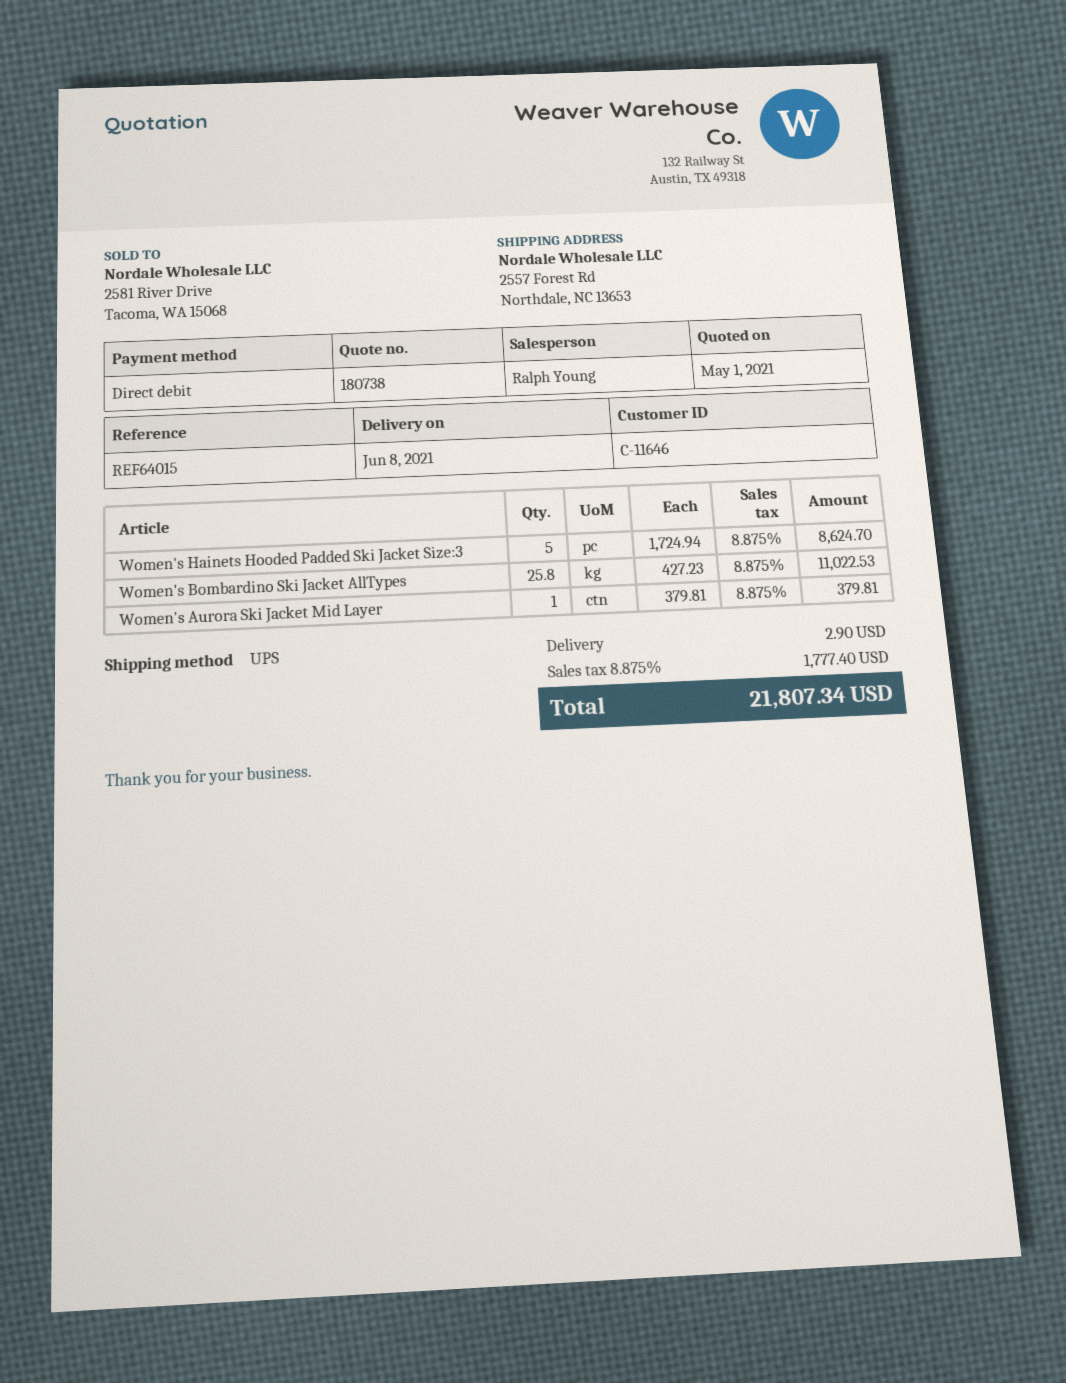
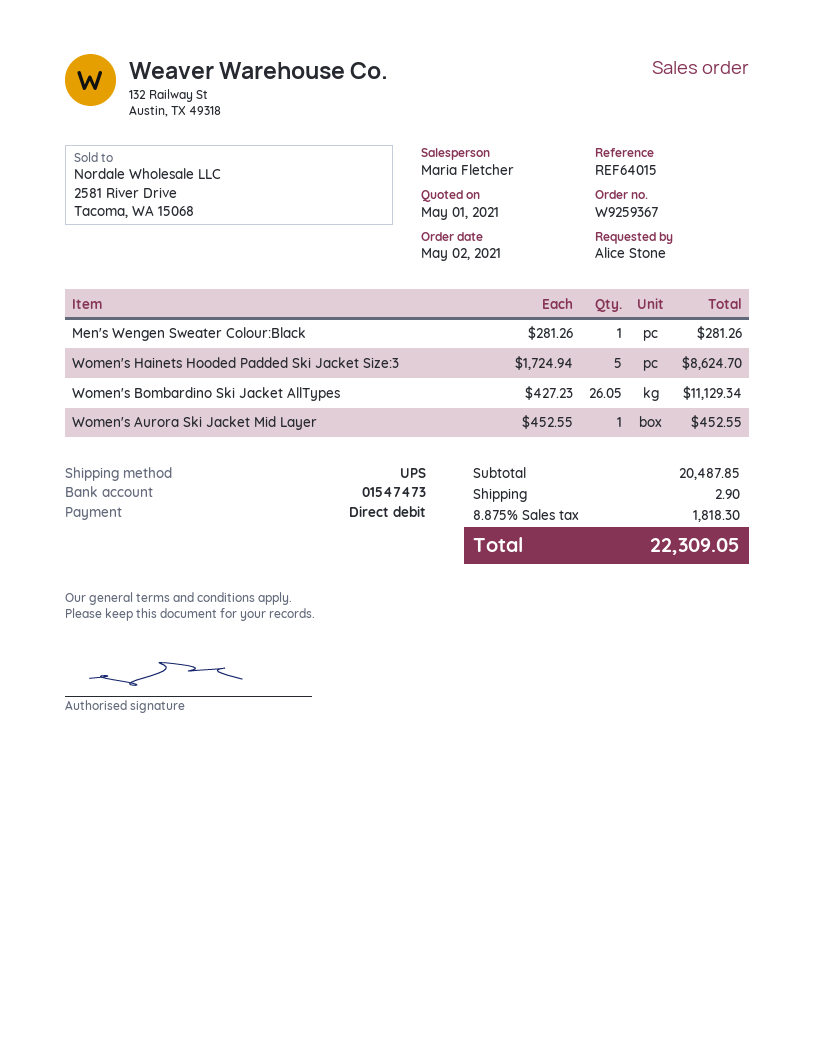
sales rep: Ralph Young -> Maria Fletcher
Women's Bombardino Ski Jacket AllTypes: 25.8 x 427.23 = 11022.53 -> 26.05 x 427.23 = 11129.34
Women's Aurora Ski Jacket Mid Layer: 1 x 379.81 = 379.81 -> 1 x 452.55 = 452.55
Men's Wengen Sweater Colour:Black: none -> 1 x 281.26 = 281.26
tax: 8.875% = 1777.40 -> 8.875% = 1818.30
total: 21807.34 -> 22309.05

